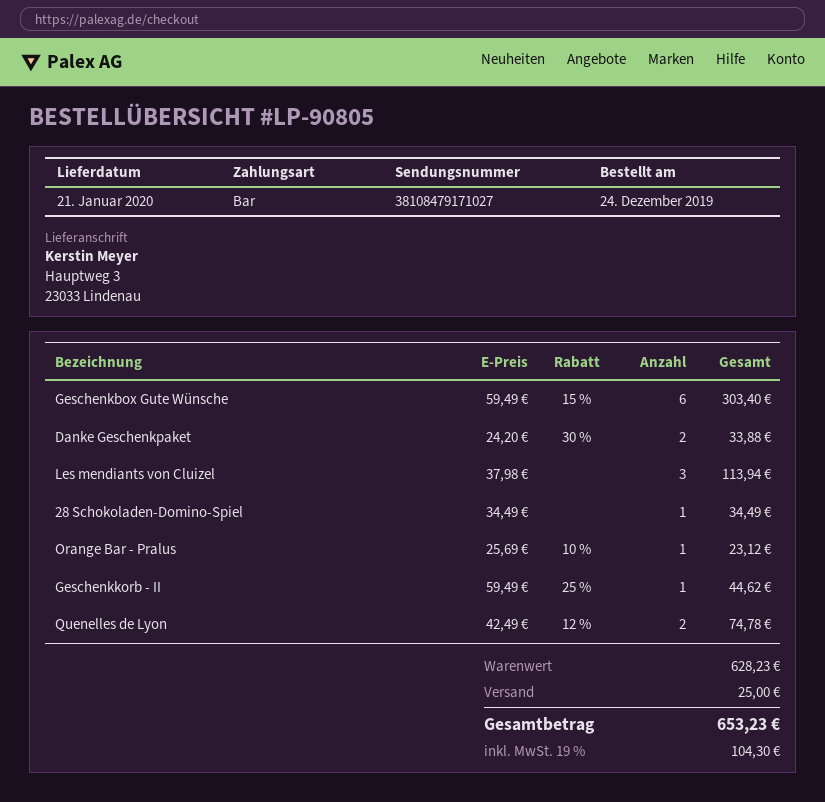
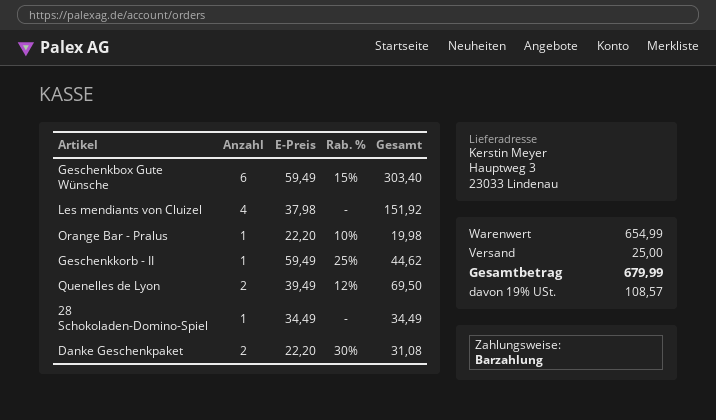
Danke Geschenkpaket: 2 x 24.20 - 30% = 33.88 -> 2 x 22.20 - 30% = 31.08
Les mendiants von Cluizel: 3 x 37.98 = 113.94 -> 4 x 37.98 = 151.92
Orange Bar - Pralus: 1 x 25.69 - 10% = 23.12 -> 1 x 22.20 - 10% = 19.98
Quenelles de Lyon: 2 x 42.49 - 12% = 74.78 -> 2 x 39.49 - 12% = 69.50
subtotal: 628.23 -> 654.99
tax: 19% = 104.30 -> 19% = 108.57
total: 653.23 -> 679.99

